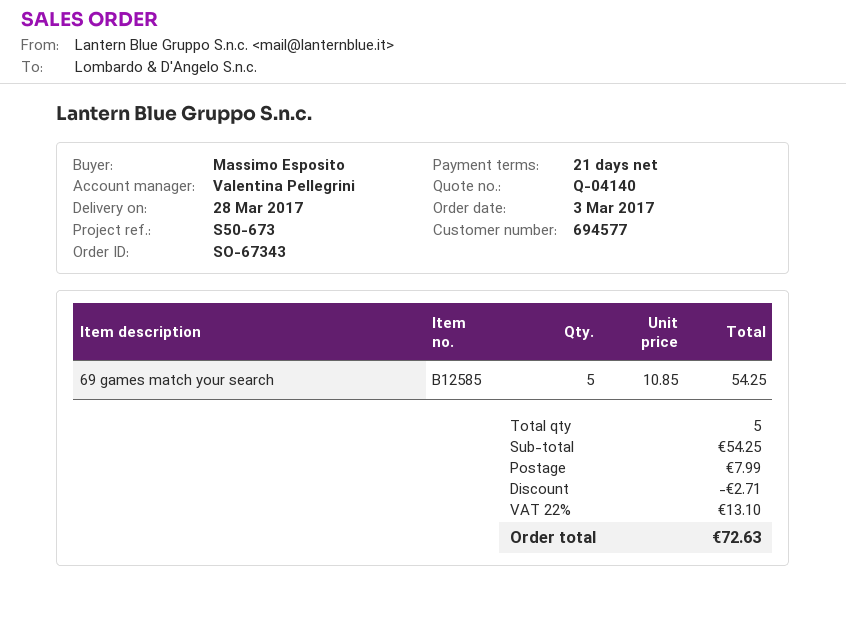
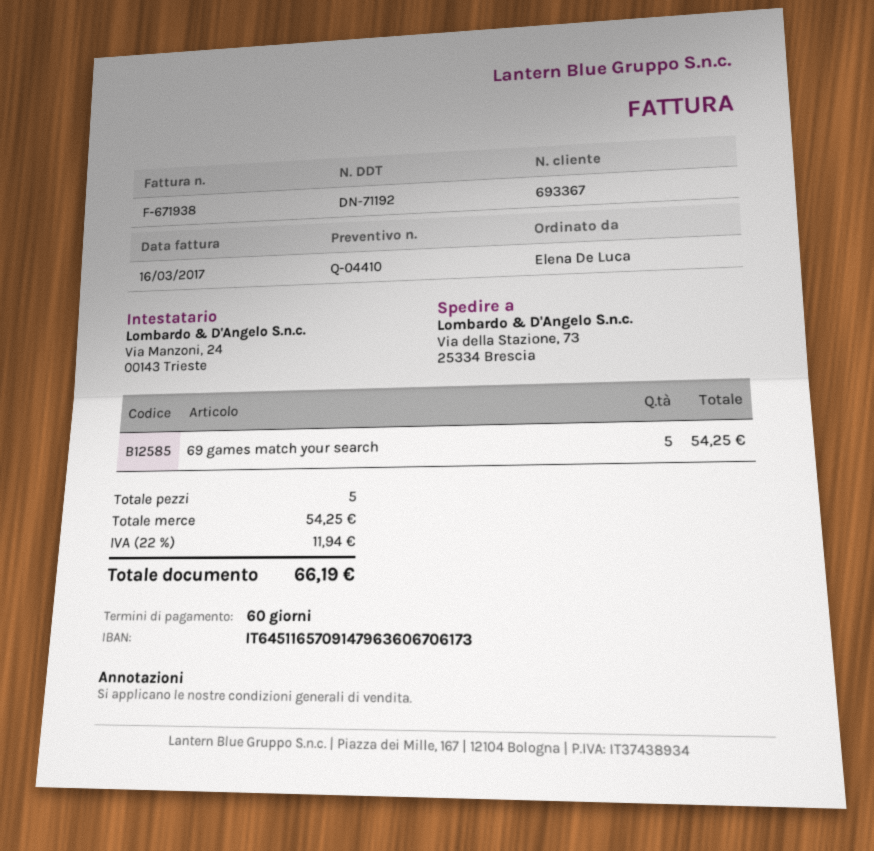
quote number: Q-04140 -> Q-04410
payment terms: 21 days -> 60 days
customer number: 694577 -> 693367
ordered by: Massimo Esposito -> Elena De Luca
discount: 2.71 -> none
shipping: 7.99 -> none
tax: 22% = 13.10 -> 22% = 11.94
total: 72.63 -> 66.19

